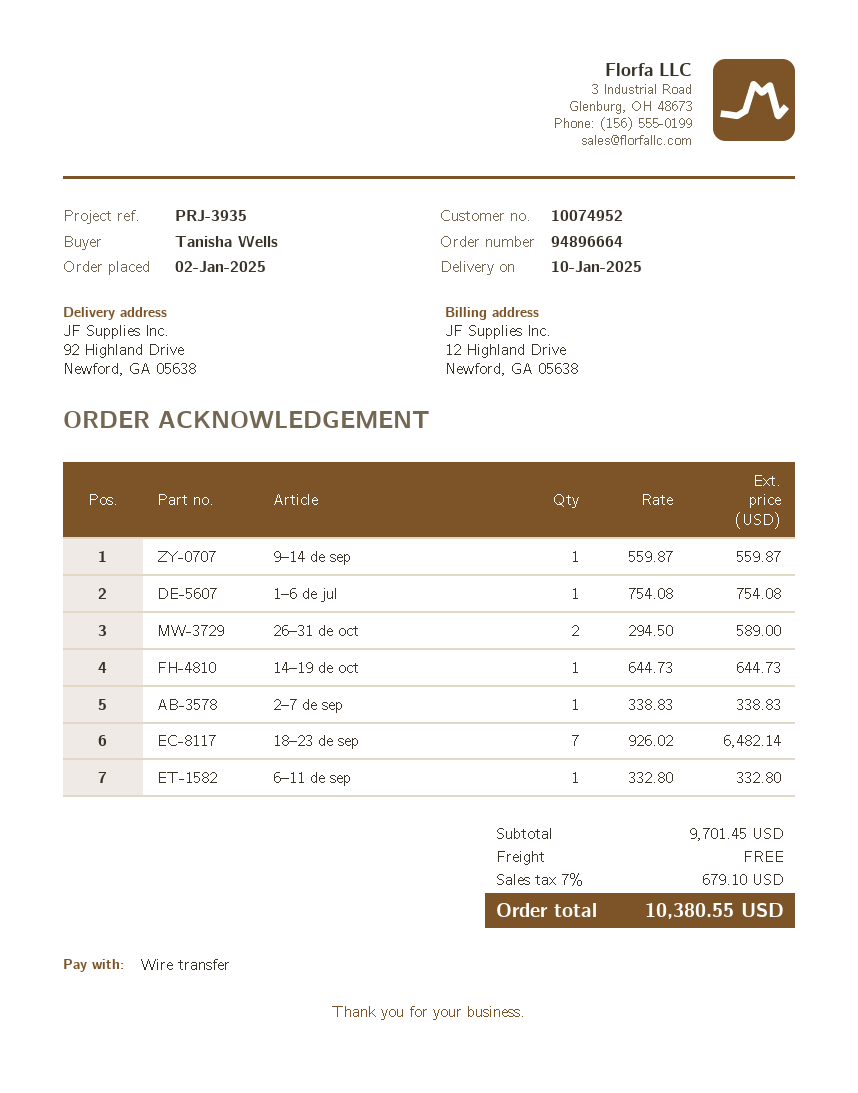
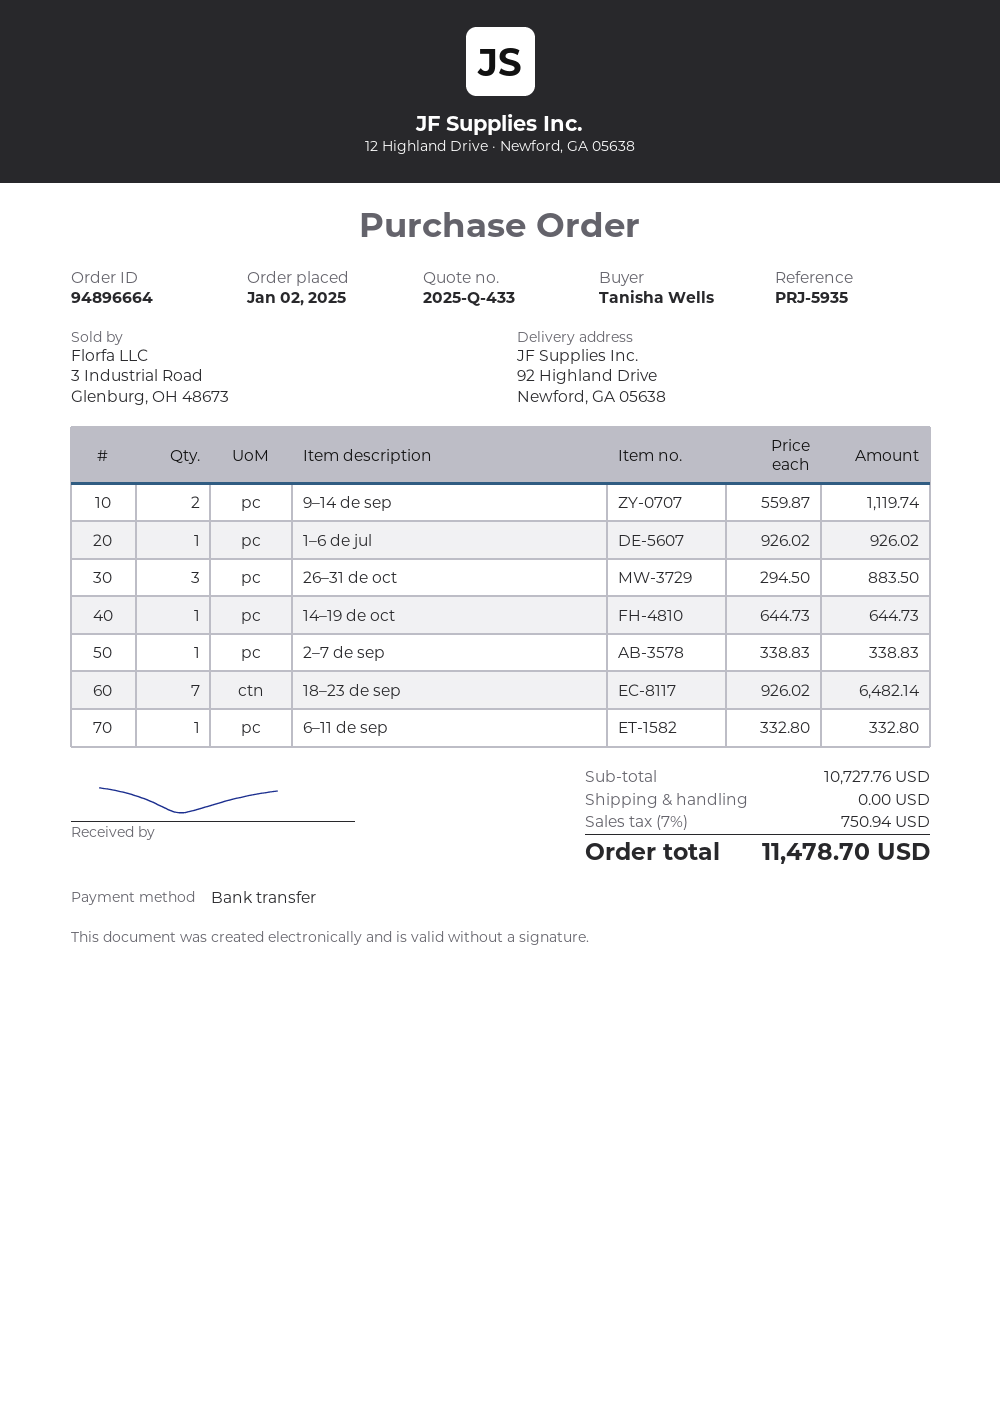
reference: PRJ-3935 -> PRJ-5935
9–14 de sep: 1 x 559.87 = 559.87 -> 2 x 559.87 = 1119.74
1–6 de jul: 1 x 754.08 = 754.08 -> 1 x 926.02 = 926.02
26–31 de oct: 2 x 294.50 = 589.00 -> 3 x 294.50 = 883.50
subtotal: 9701.45 -> 10727.76
tax: 7% = 679.10 -> 7% = 750.94
total: 10380.55 -> 11478.70

